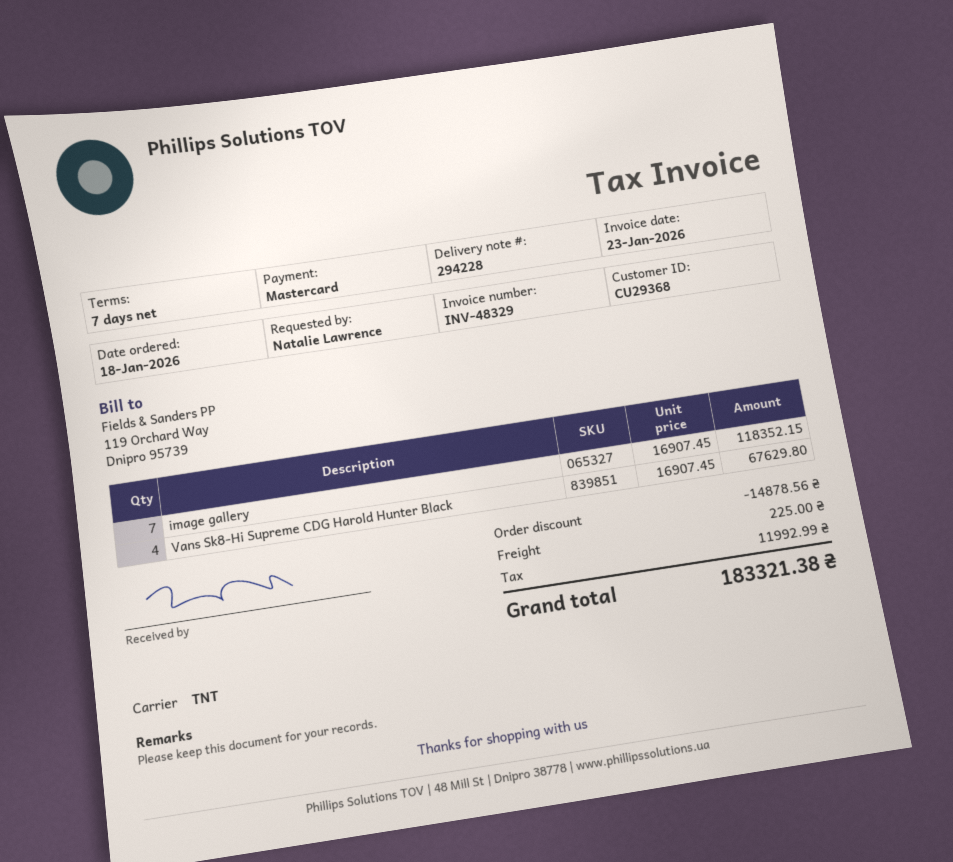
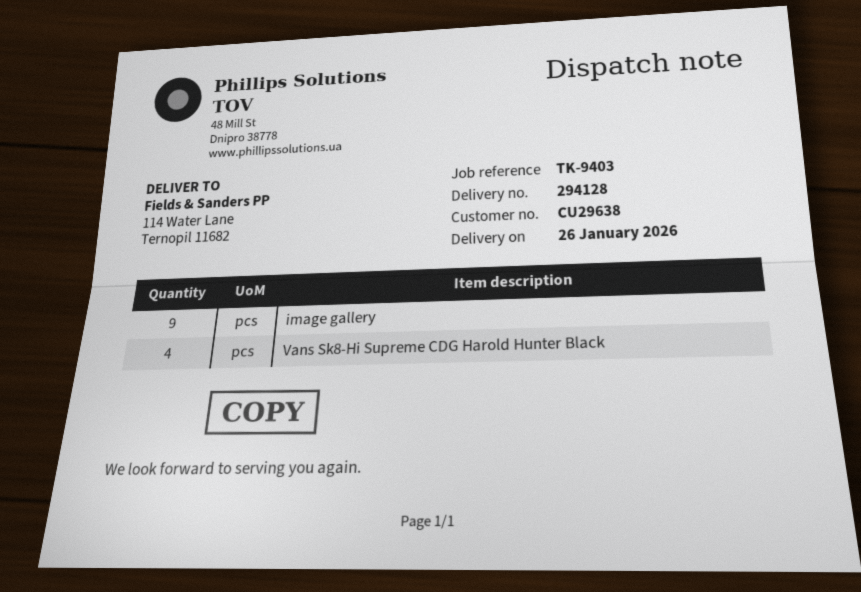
delivery note number: 294228 -> 294128
customer number: CU29368 -> CU29638
image gallery: 7 -> 9

